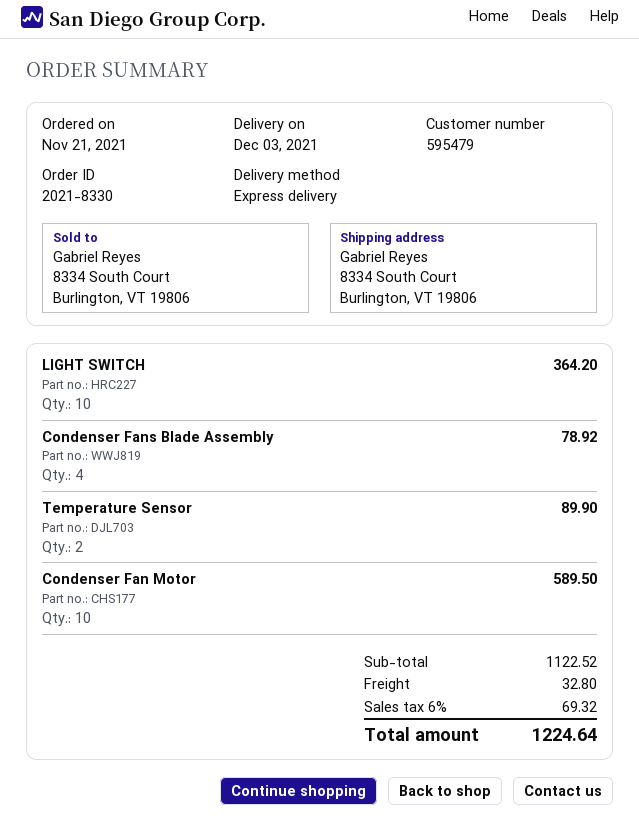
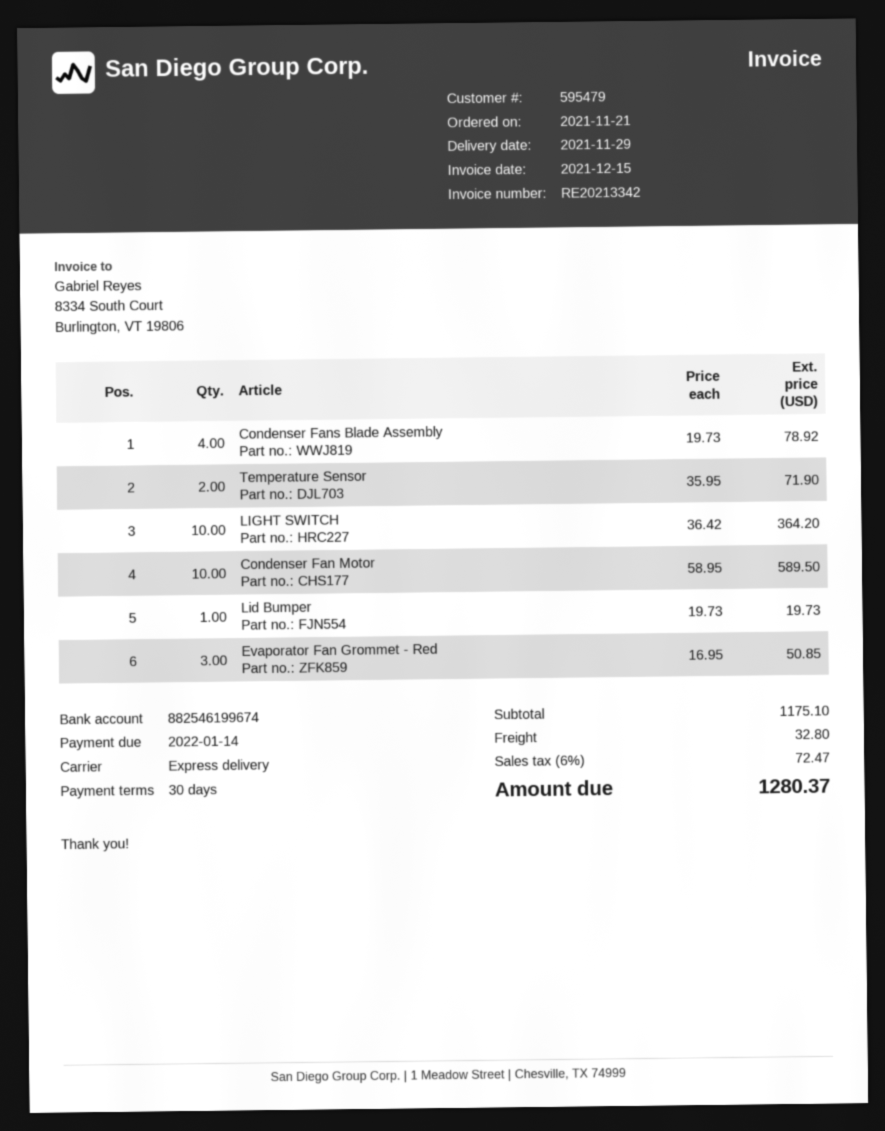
delivery date: 2021-12-03 -> 2021-11-29
Temperature Sensor: 2 for 89.90 -> 2 for 71.90
Lid Bumper: none -> 1 for 19.73
Evaporator Fan Grommet - Red: none -> 3 for 50.85
subtotal: 1122.52 -> 1175.10
tax: 6% = 69.32 -> 6% = 72.47
total: 1224.64 -> 1280.37

